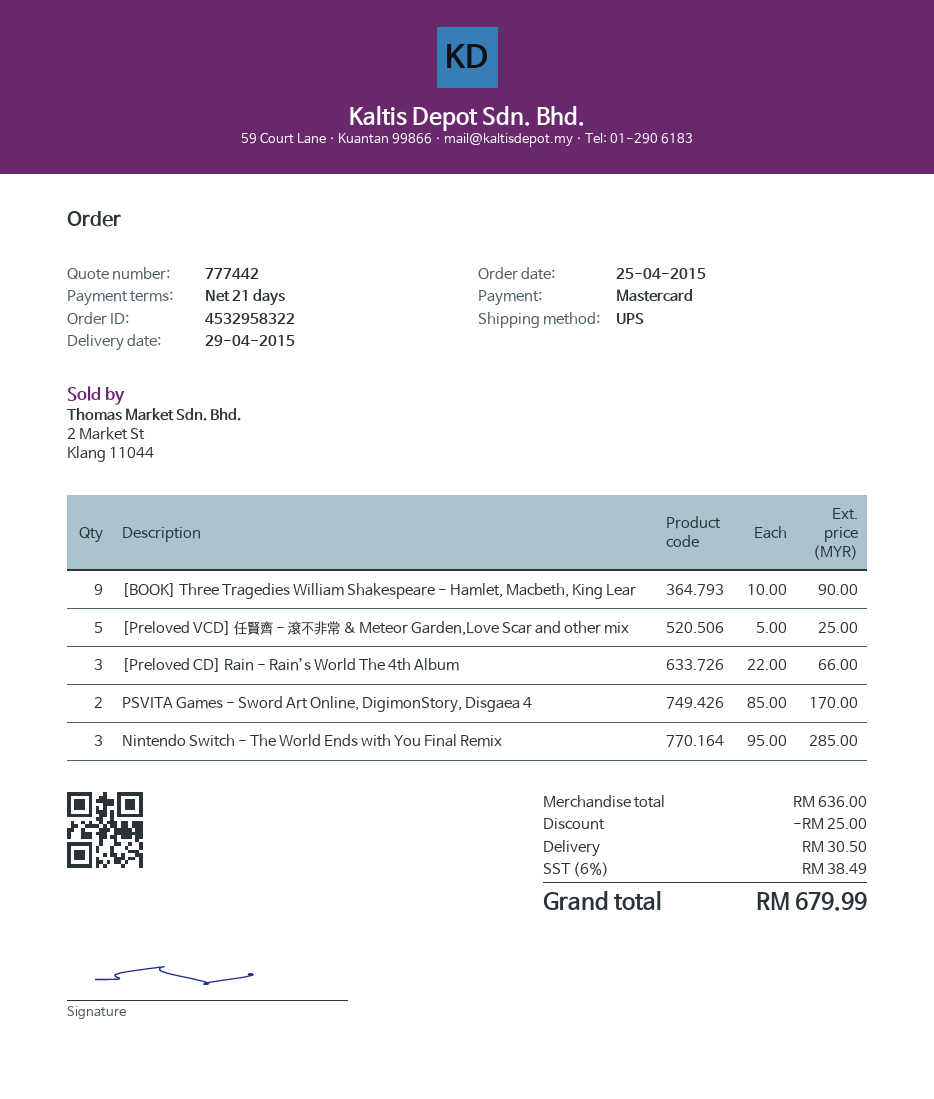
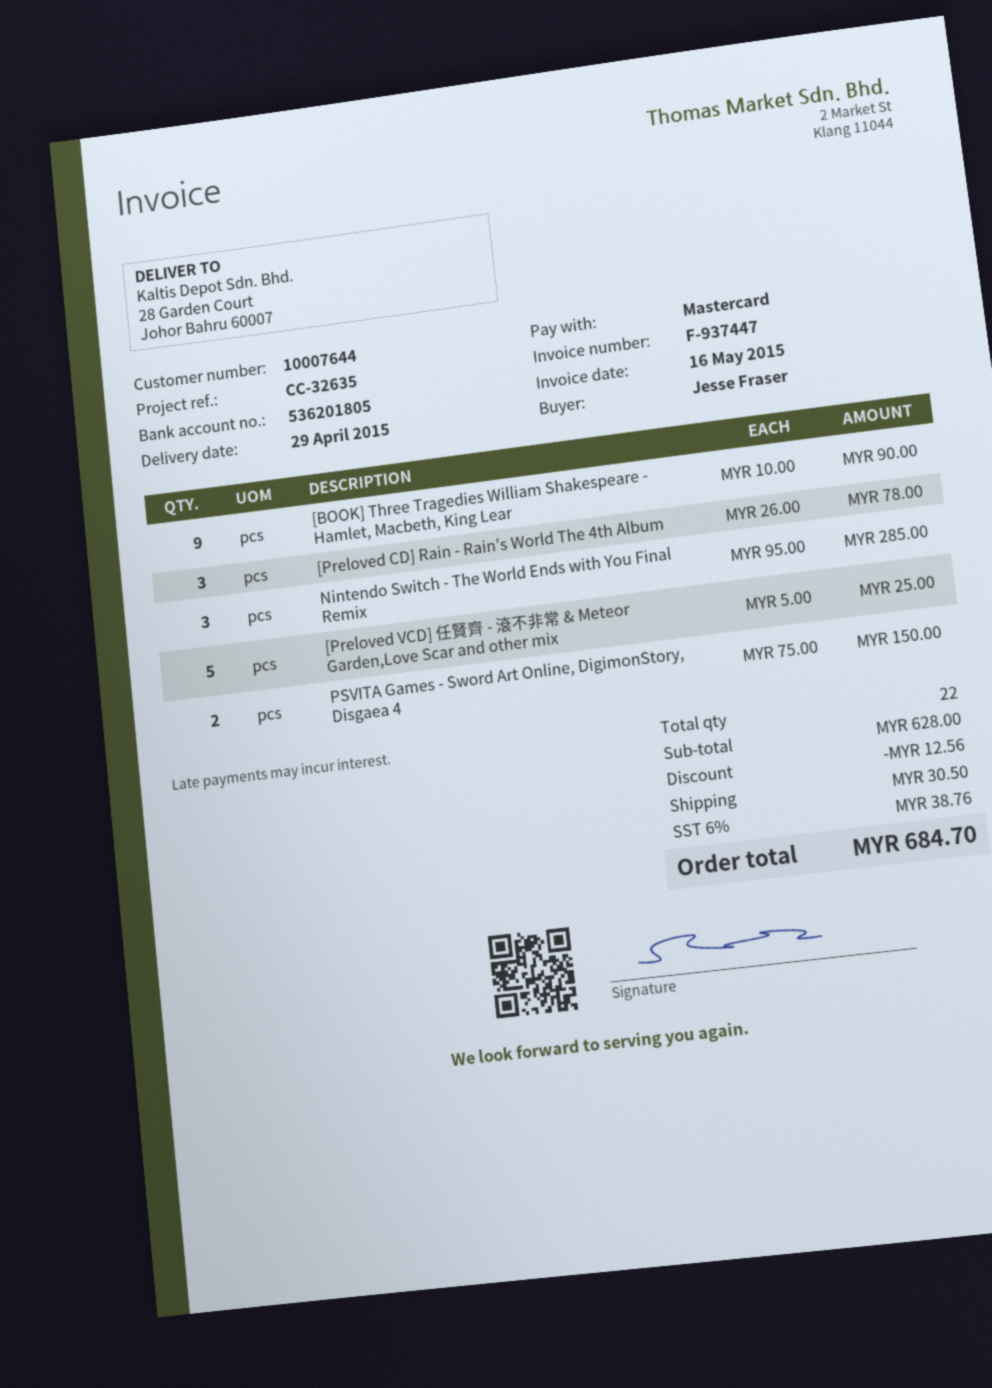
[Preloved CD] Rain - Rain’s World The 4th Album: 3 x 22.00 = 66.00 -> 3 x 26.00 = 78.00
PSVITA Games - Sword Art Online, DigimonStory, Disgaea 4: 2 x 85.00 = 170.00 -> 2 x 75.00 = 150.00
subtotal: 636.00 -> 628.00
discount: 25.00 -> 12.56
tax: 6% = 38.49 -> 6% = 38.76
total: 679.99 -> 684.70

